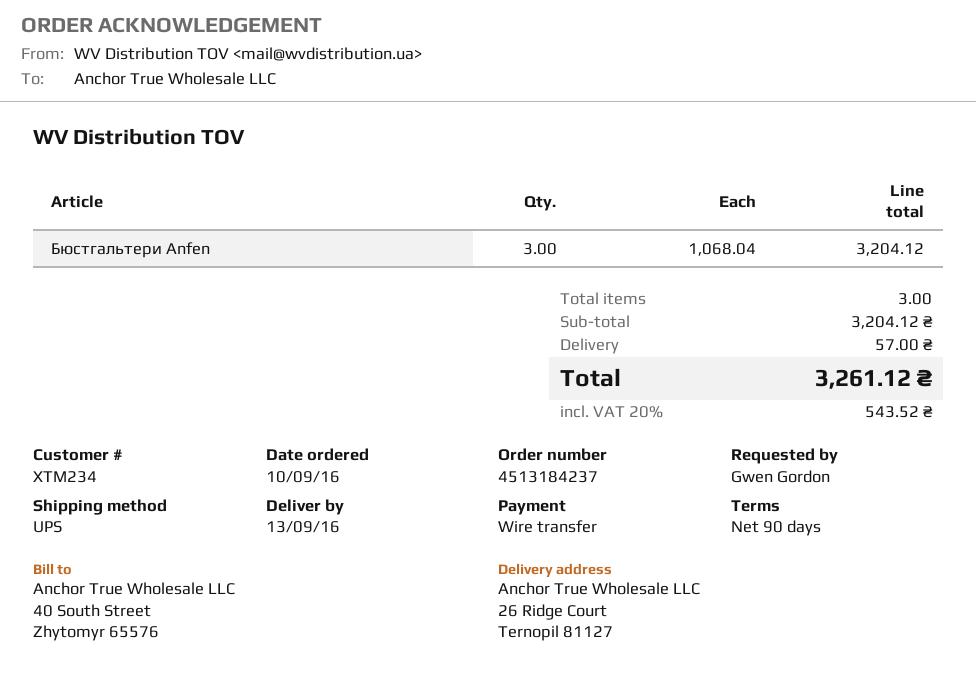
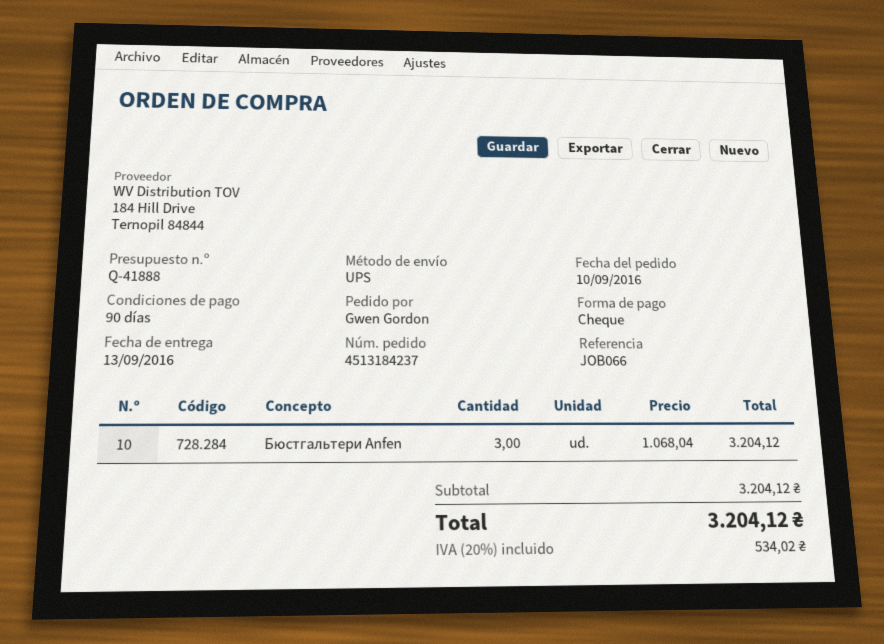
payment method: bank transfer -> cheque
shipping: 57.00 -> none
tax: 20% = 543.52 -> 20% = 534.02
total: 3261.12 -> 3204.12

